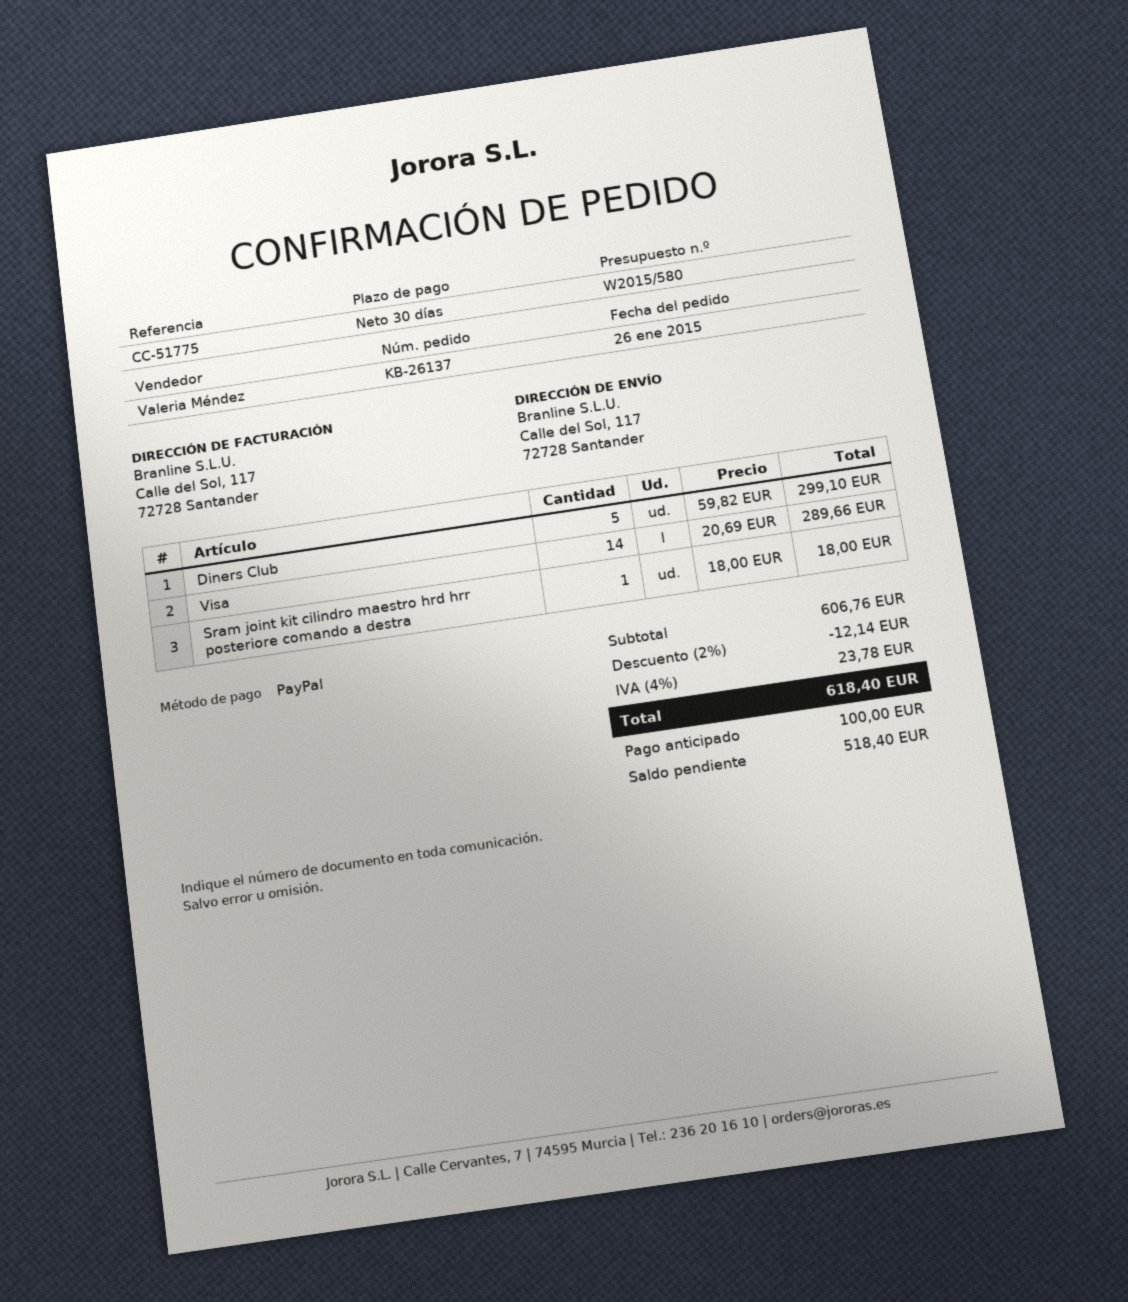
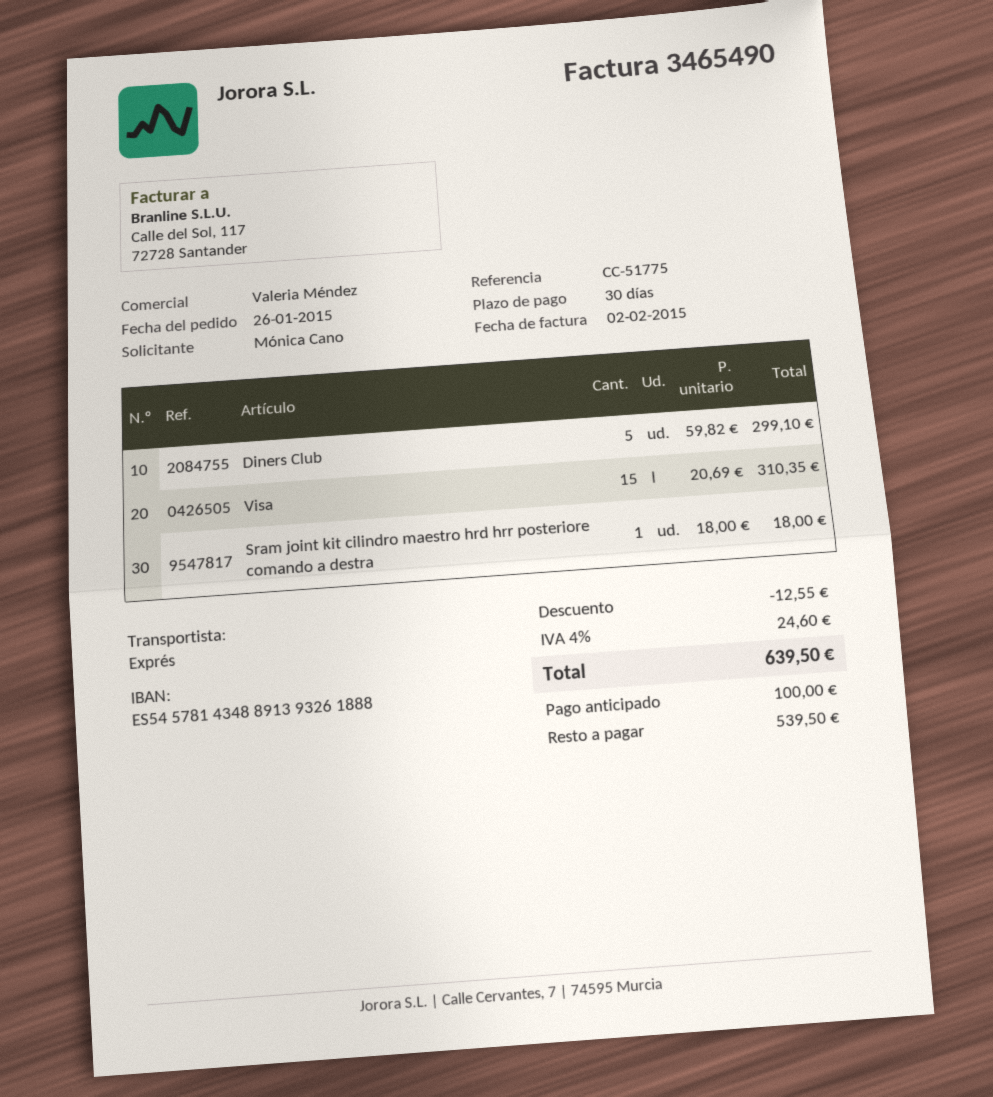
Visa: 14 x 20.69 = 289.66 -> 15 x 20.69 = 310.35
discount: 12.14 -> 12.55
tax: 4% = 23.78 -> 4% = 24.60
total: 618.40 -> 639.50
balance: 518.40 -> 539.50

